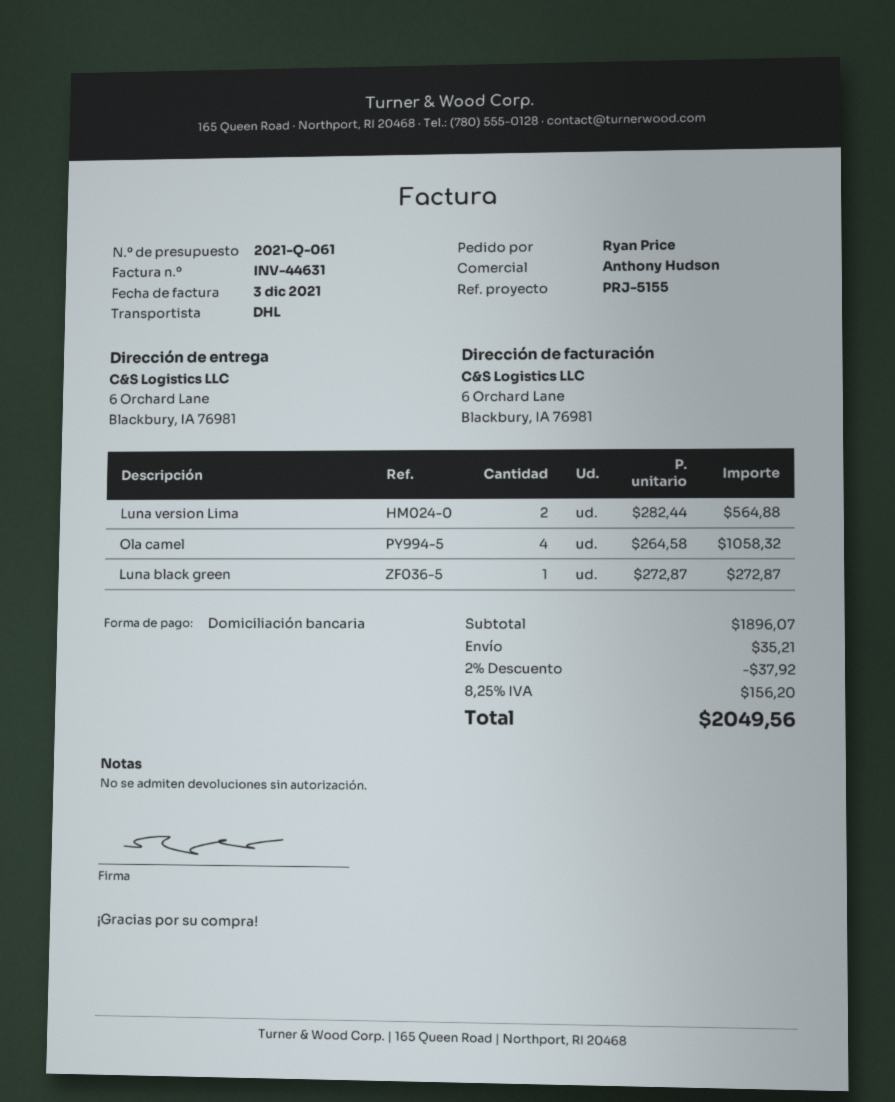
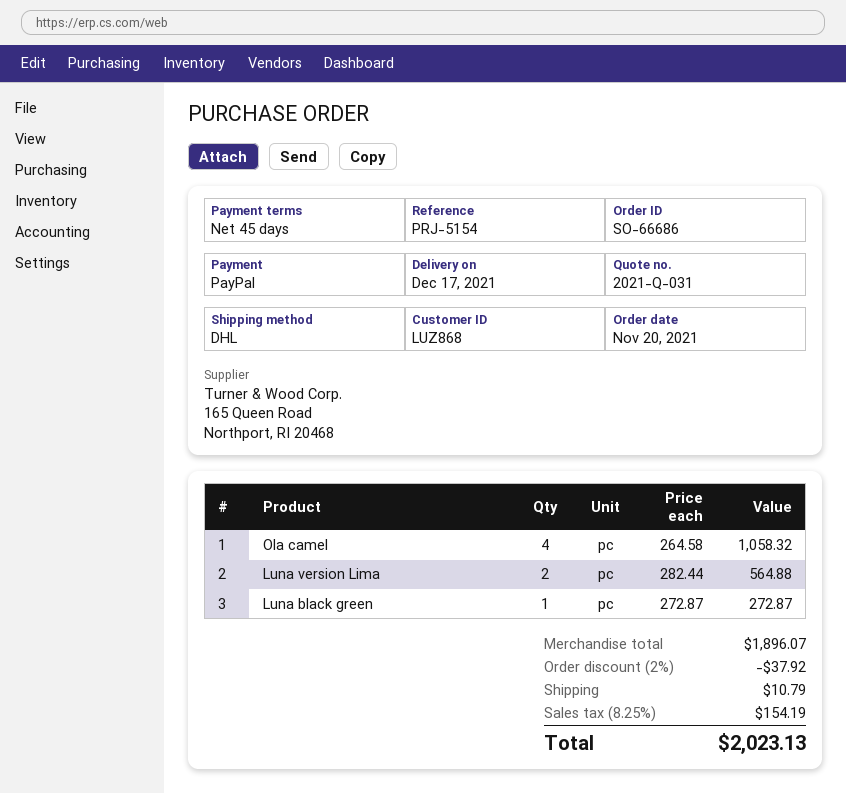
quote number: 2021-Q-061 -> 2021-Q-031
reference: PRJ-5155 -> PRJ-5154
payment method: direct debit -> PayPal
shipping: 35.21 -> 10.79
tax: 8.25% = 156.20 -> 8.25% = 154.19
total: 2049.56 -> 2023.13

